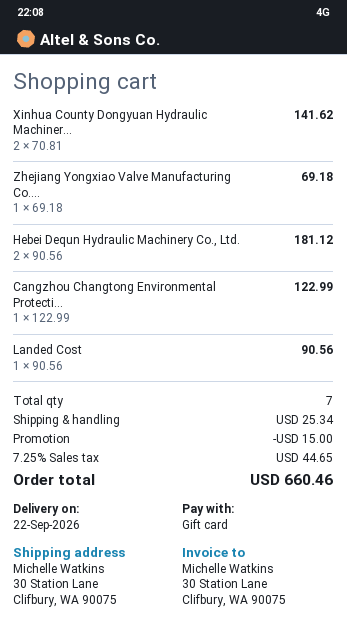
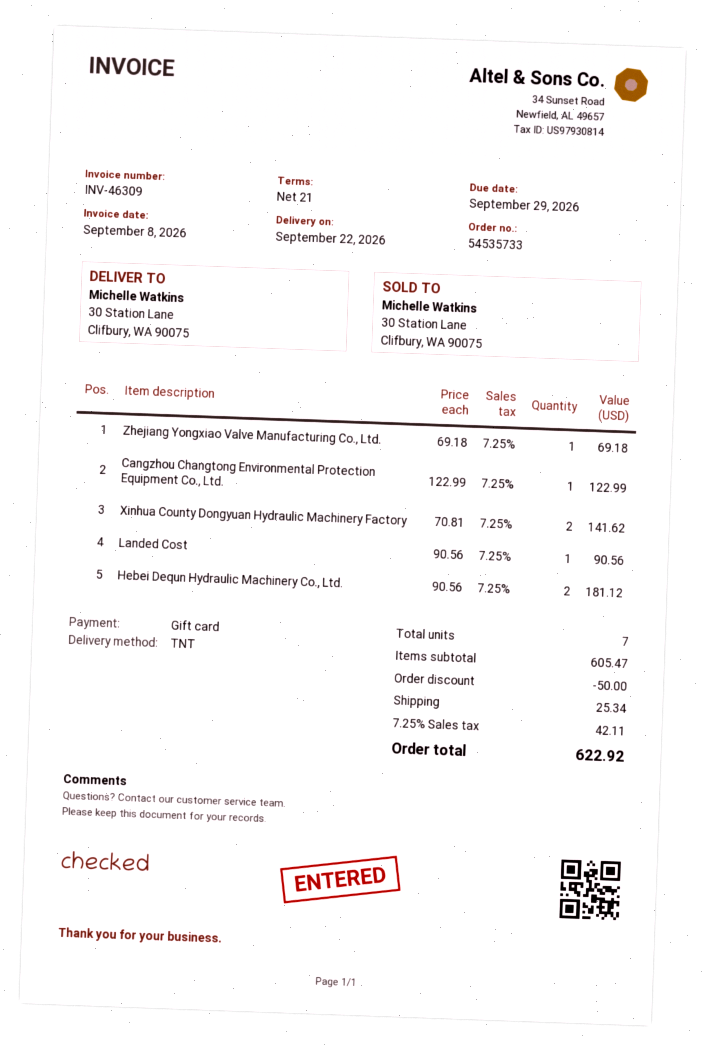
discount: 15.00 -> 50.00
tax: 7.25% = 44.65 -> 7.25% = 42.11
total: 660.46 -> 622.92

